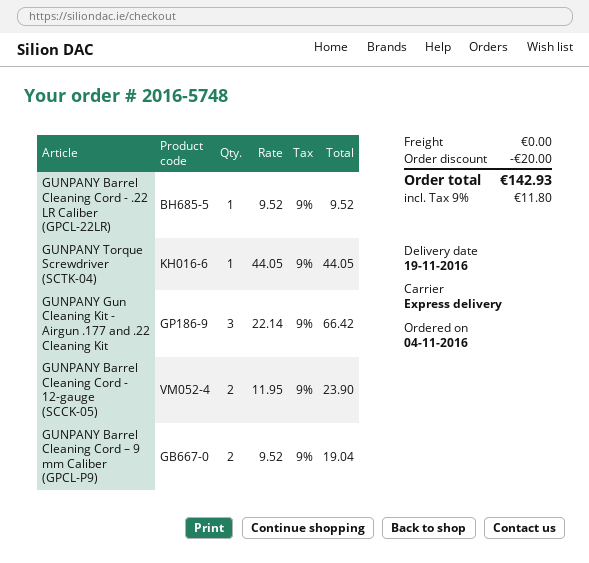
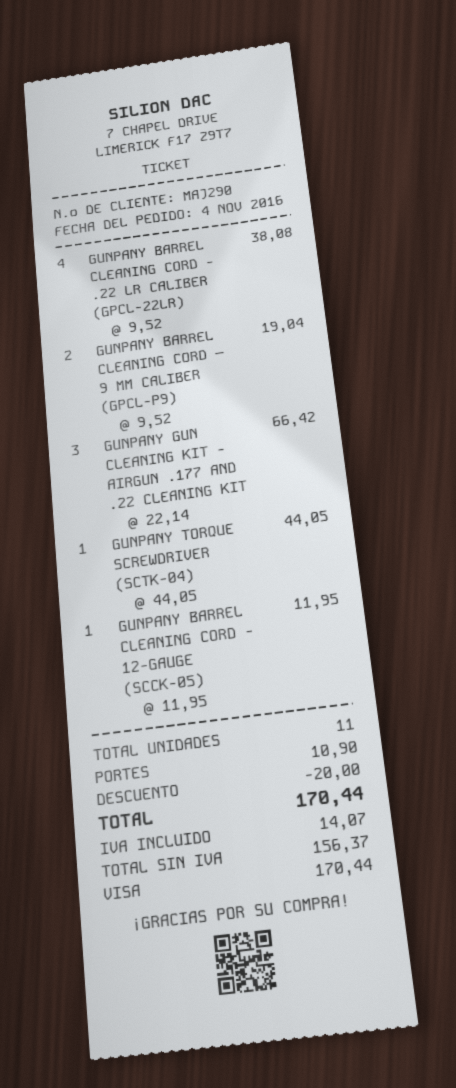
GUNPANY Barrel Cleaning Cord - .22 LR Caliber (GPCL-22LR): 1 x 9.52 = 9.52 -> 4 x 9.52 = 38.08
GUNPANY Barrel Cleaning Cord - 12-gauge (SCCK-05): 2 x 11.95 = 23.90 -> 1 x 11.95 = 11.95
shipping: 0.00 -> 10.90
tax: 11.80 -> 14.07
total: 142.93 -> 170.44

